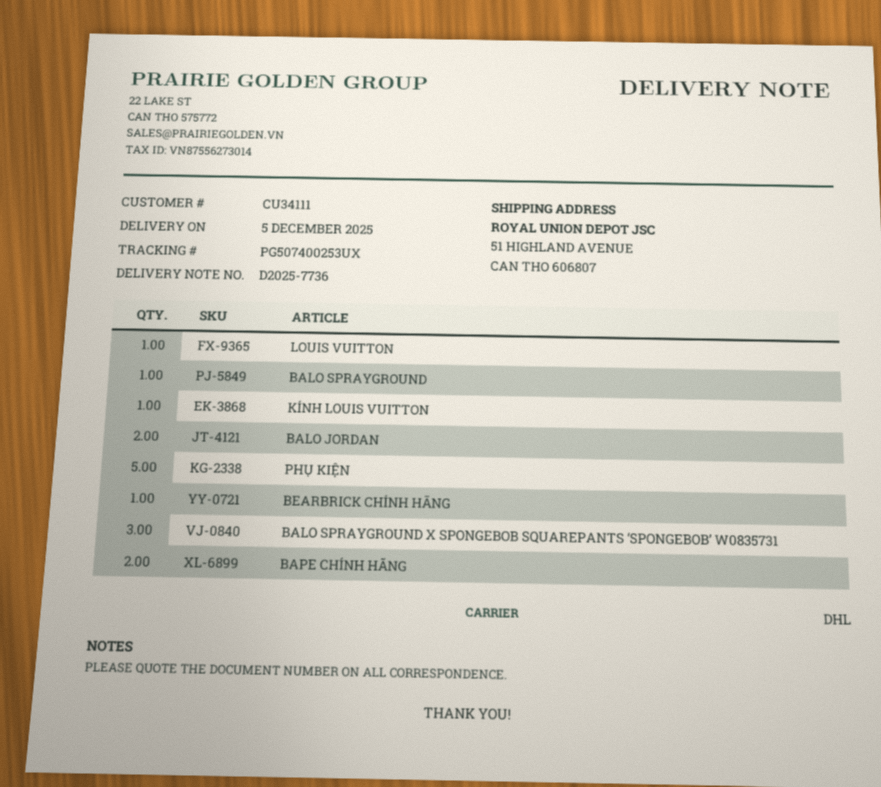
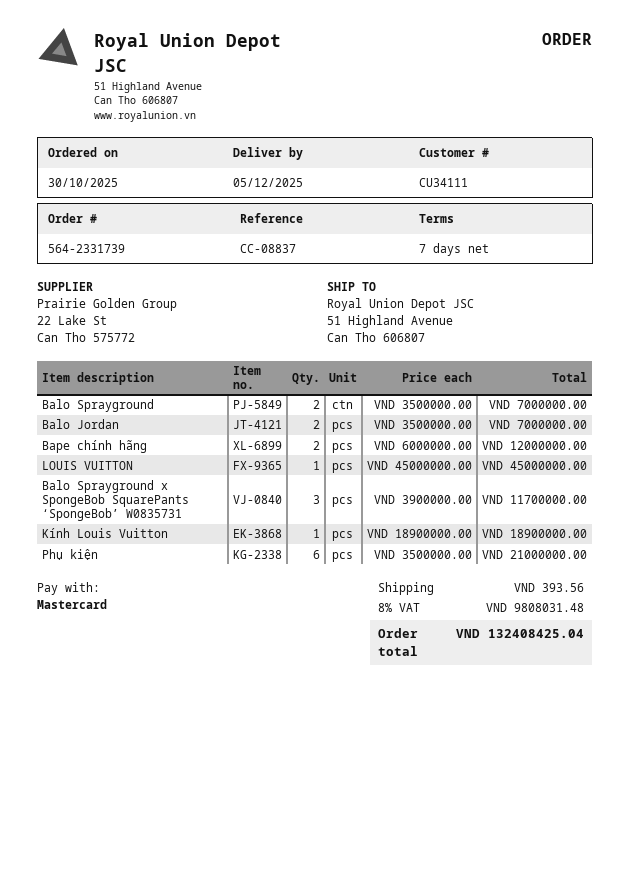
BALO SPRAYGROUND: 1 -> 2
PHỤ KIỆN: 5 -> 6
BEARBRICK CHÍNH HÃNG: 1 -> none

